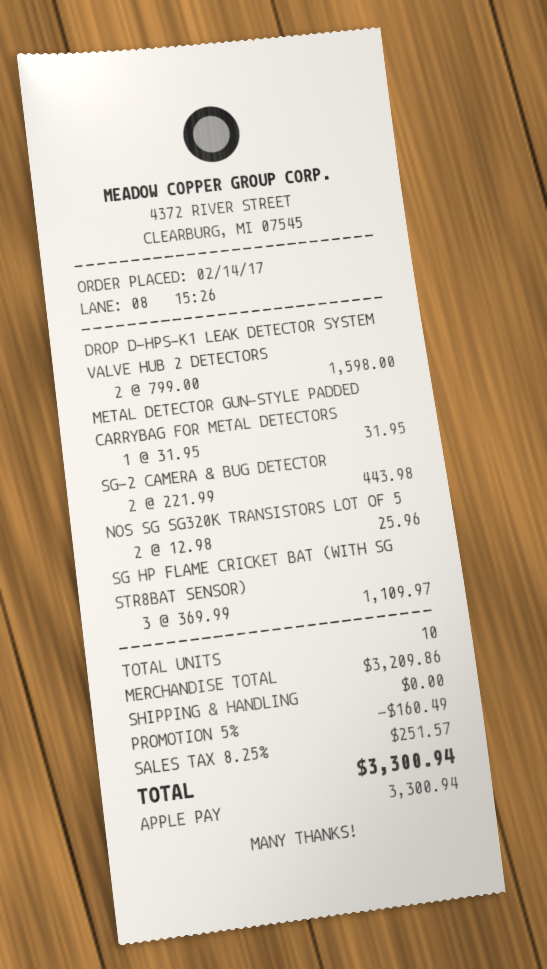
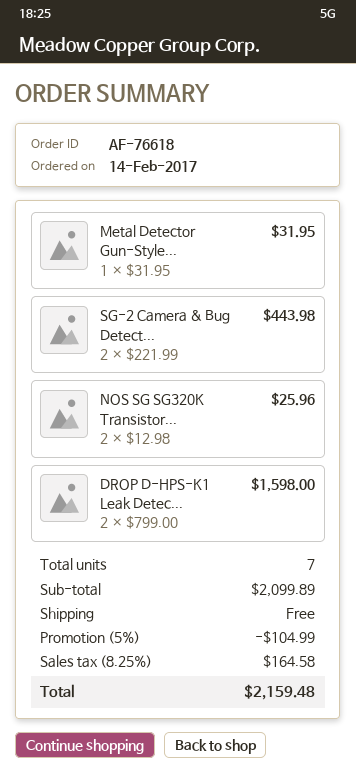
SG HP FLAME CRICKET BAT (WITH SG STR8BAT SENSOR): 3 x 369.99 = 1109.97 -> none
total quantity: 10 -> 7
subtotal: 3209.86 -> 2099.89
discount: 5% = 160.49 -> 5% = 104.99
tax: 8.25% = 251.57 -> 8.25% = 164.58
total: 3300.94 -> 2159.48

